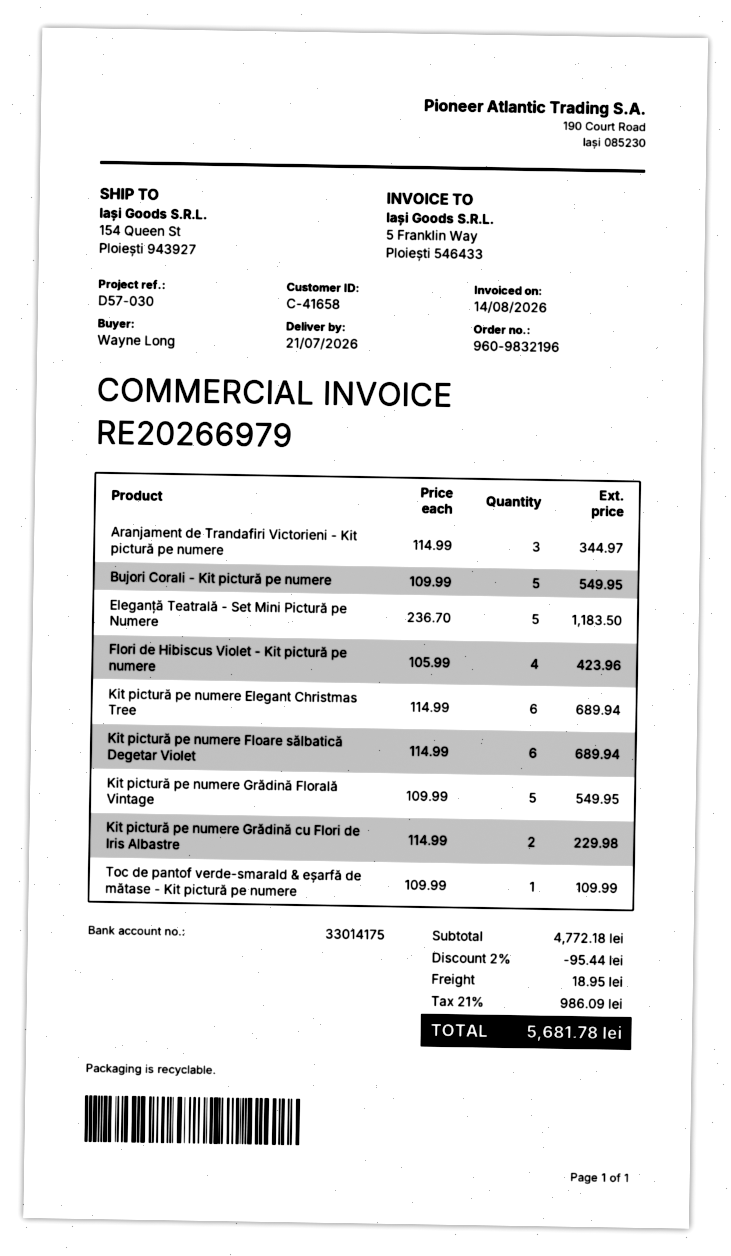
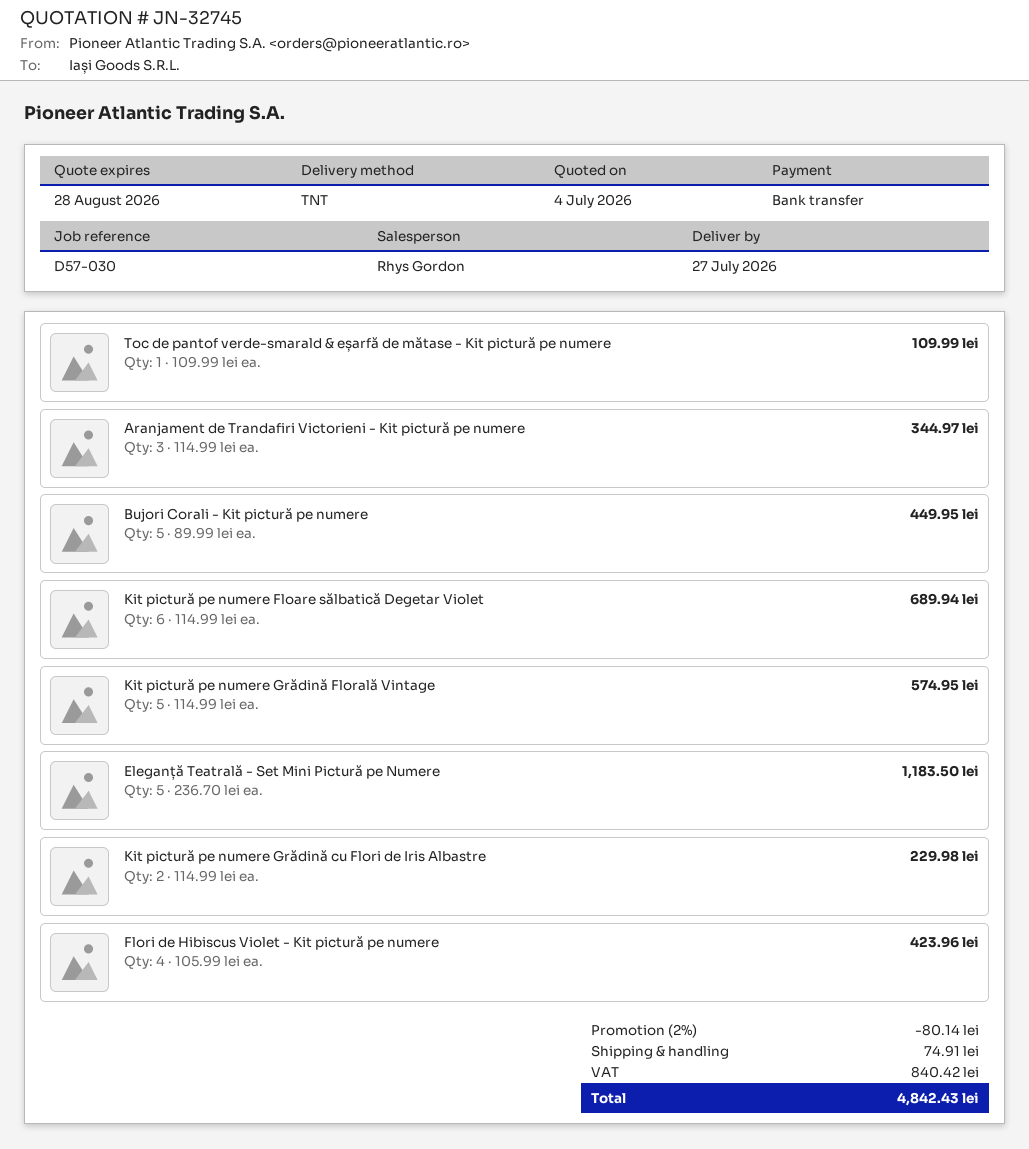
delivery date: 2026-07-21 -> 2026-07-27
Bujori Corali - Kit pictură pe numere: 5 x 109.99 = 549.95 -> 5 x 89.99 = 449.95
Kit pictură pe numere Elegant Christmas Tree: 6 x 114.99 = 689.94 -> none
Kit pictură pe numere Grădină Florală Vintage: 5 x 109.99 = 549.95 -> 5 x 114.99 = 574.95
discount: 2% = 95.44 -> 2% = 80.14
shipping: 18.95 -> 74.91
tax: 986.09 -> 840.42
total: 5681.78 -> 4842.43

